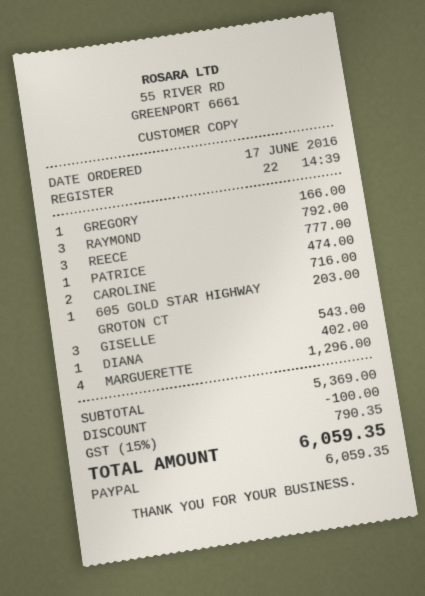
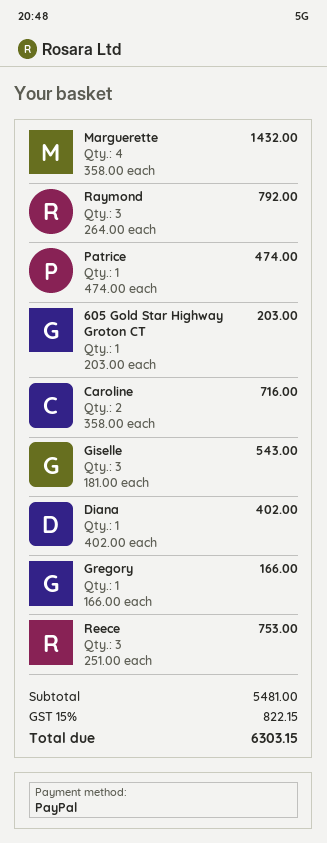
REECE: 3 for 777.00 -> 3 for 753.00
MARGUERETTE: 4 for 1296.00 -> 4 for 1432.00
subtotal: 5369.00 -> 5481.00
discount: 100.00 -> none
tax: 15% = 790.35 -> 15% = 822.15
total: 6059.35 -> 6303.15

